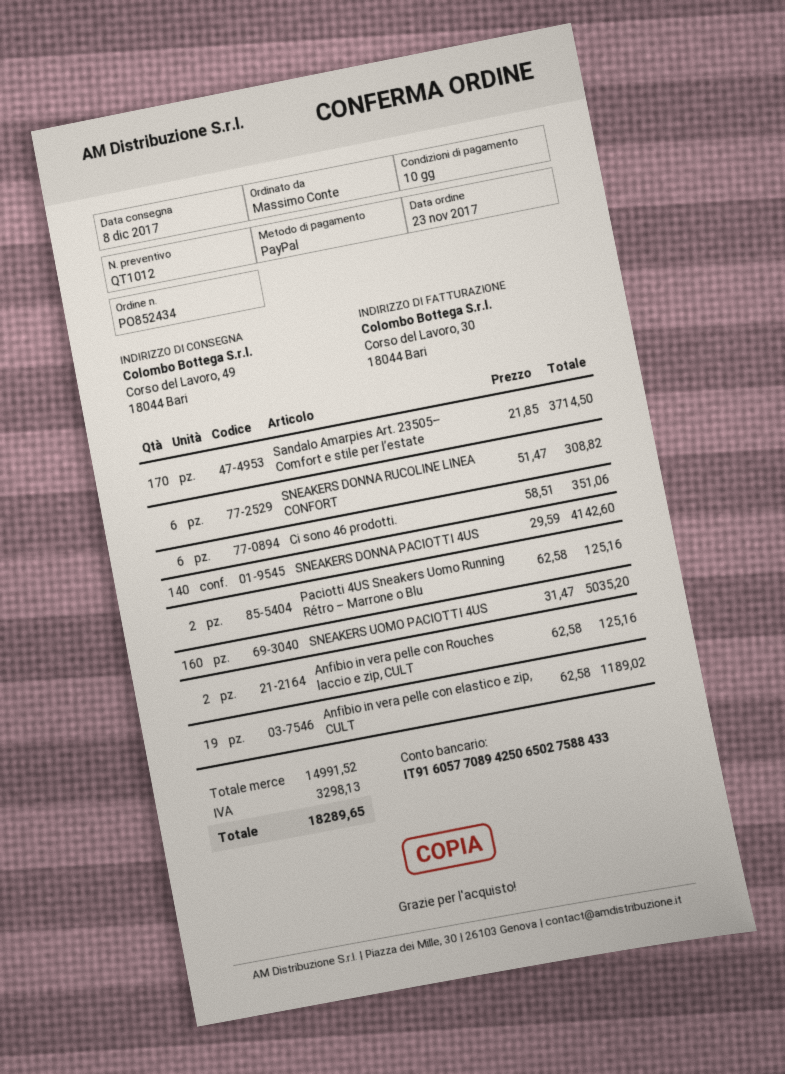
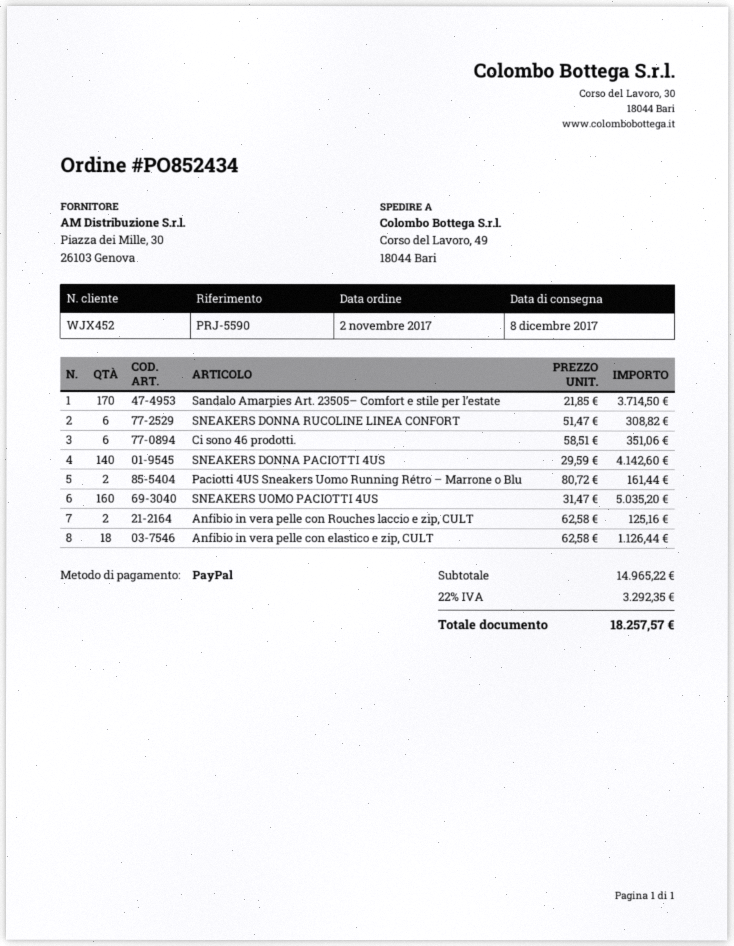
order date: 2017-11-23 -> 2017-11-02
Paciotti 4US Sneakers Uomo Running Rétro – Marrone o Blu: 2 x 62.58 = 125.16 -> 2 x 80.72 = 161.44
Anfibio in vera pelle con elastico e zip, CULT: 19 x 62.58 = 1189.02 -> 18 x 62.58 = 1126.44
subtotal: 14991.52 -> 14965.22
tax: 3298.13 -> 3292.35
total: 18289.65 -> 18257.57

